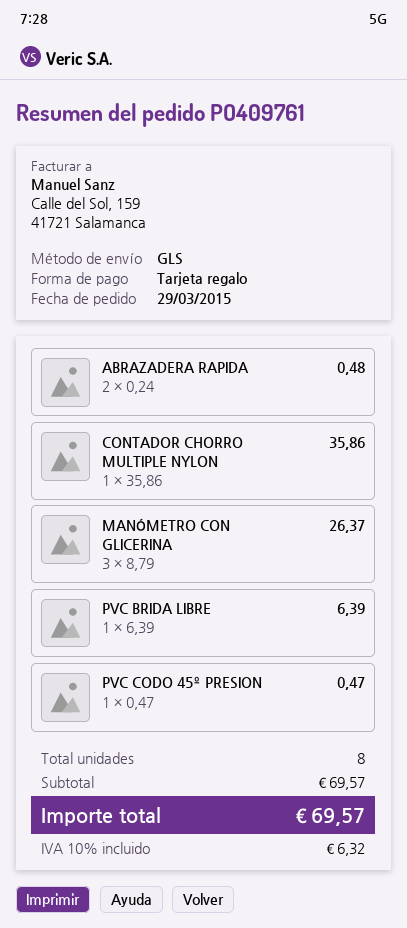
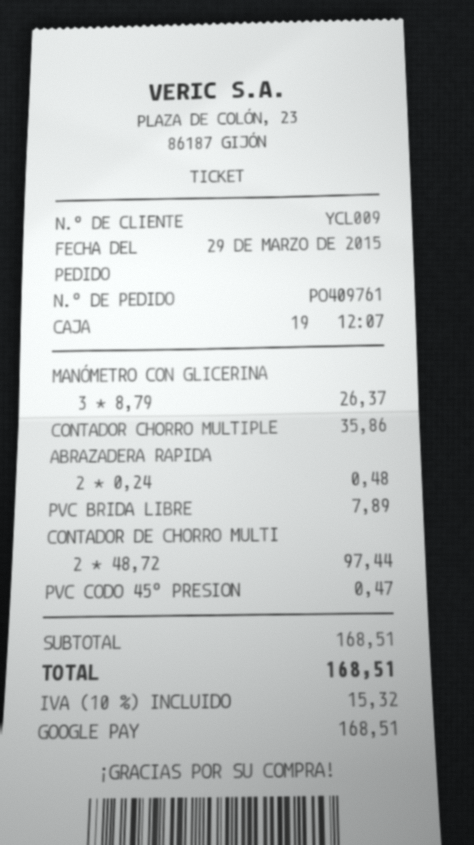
payment method: gift card -> Google Pay
PVC BRIDA LIBRE: 1 x 6.39 = 6.39 -> 1 x 7.89 = 7.89
CONTADOR DE CHORRO MULTI: none -> 2 x 48.72 = 97.44
subtotal: 69.57 -> 168.51
tax: 10% = 6.32 -> 10% = 15.32
total: 69.57 -> 168.51

